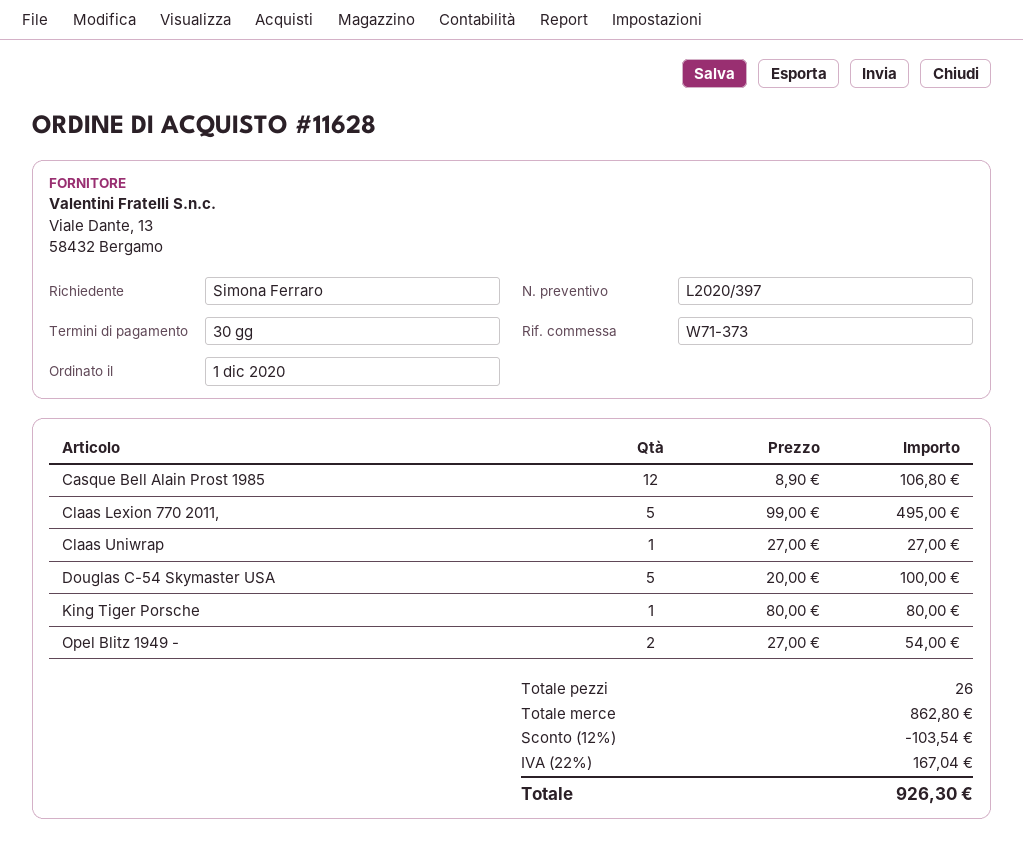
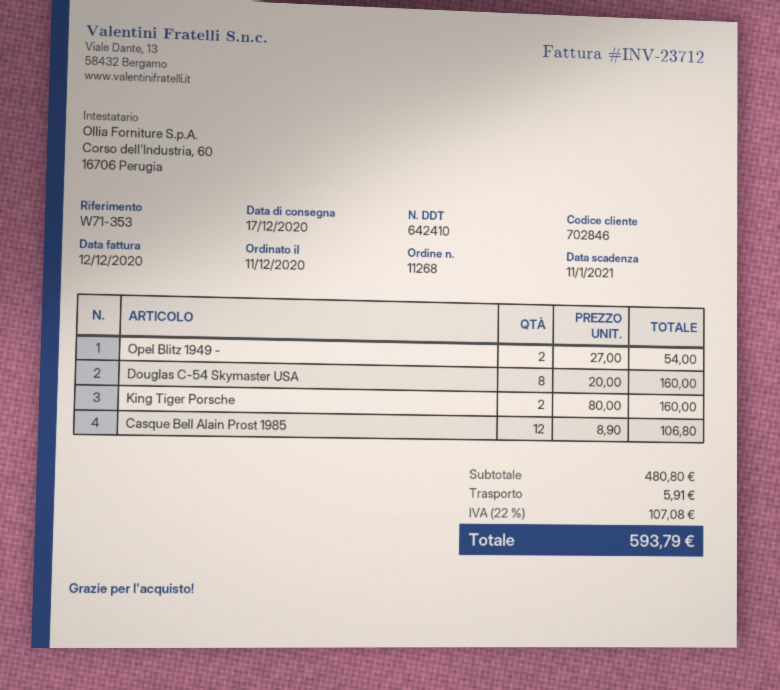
order number: 11628 -> 11268
order date: 2020-12-01 -> 2020-12-11
reference: W71-373 -> W71-353
Claas Lexion 770 2011,: 5 x 99.00 = 495.00 -> none
Claas Uniwrap: 1 x 27.00 = 27.00 -> none
Douglas C-54 Skymaster USA: 5 x 20.00 = 100.00 -> 8 x 20.00 = 160.00
King Tiger Porsche: 1 x 80.00 = 80.00 -> 2 x 80.00 = 160.00
subtotal: 862.80 -> 480.80
discount: 12% = 103.54 -> none
shipping: none -> 5.91
tax: 22% = 167.04 -> 22% = 107.08
total: 926.30 -> 593.79

